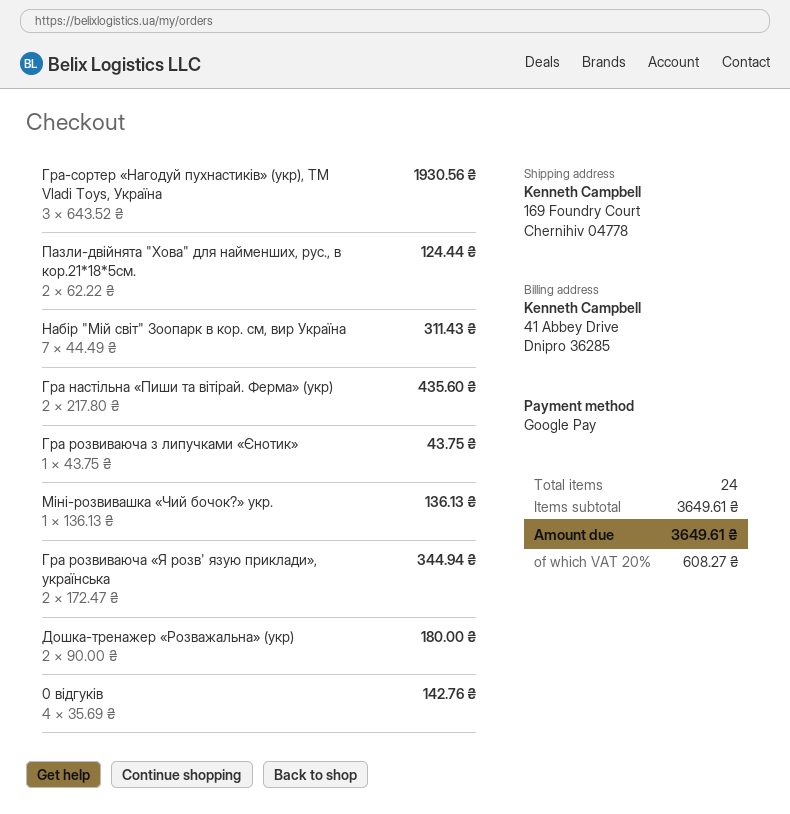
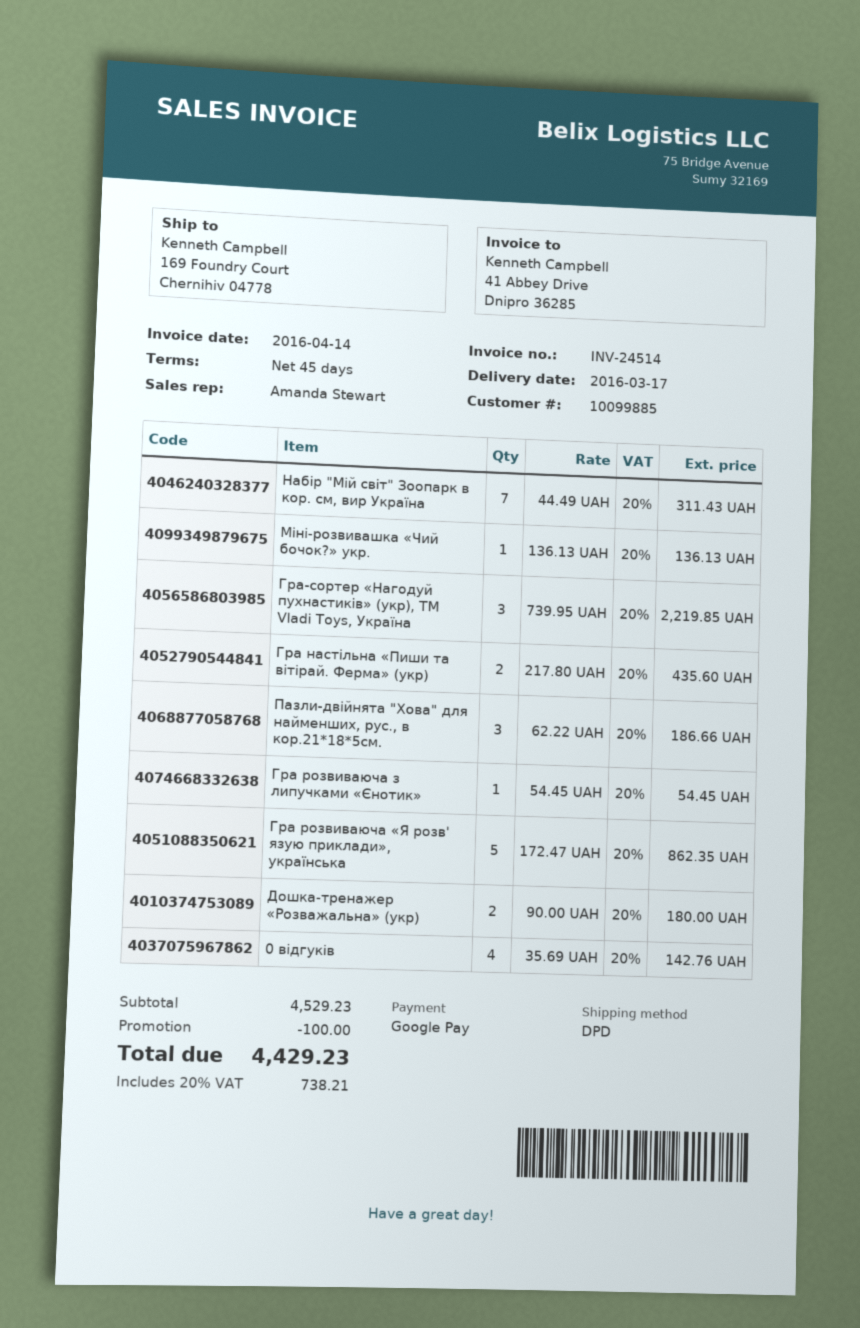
Гра-сортер «Нагодуй пухнастиків» (укр), ТМ Vladi Toys, Україна: 3 x 643.52 = 1930.56 -> 3 x 739.95 = 2219.85
Пазли-двійнята "Хова" для найменших, рус., в кор.21*18*5см.: 2 x 62.22 = 124.44 -> 3 x 62.22 = 186.66
Гра розвиваюча з липучками «Єнотик»: 1 x 43.75 = 43.75 -> 1 x 54.45 = 54.45
Гра розвиваюча «Я розв' язую приклади», українська: 2 x 172.47 = 344.94 -> 5 x 172.47 = 862.35
subtotal: 3649.61 -> 4529.23
discount: none -> 100.00
tax: 20% = 608.27 -> 20% = 738.21
total: 3649.61 -> 4429.23

